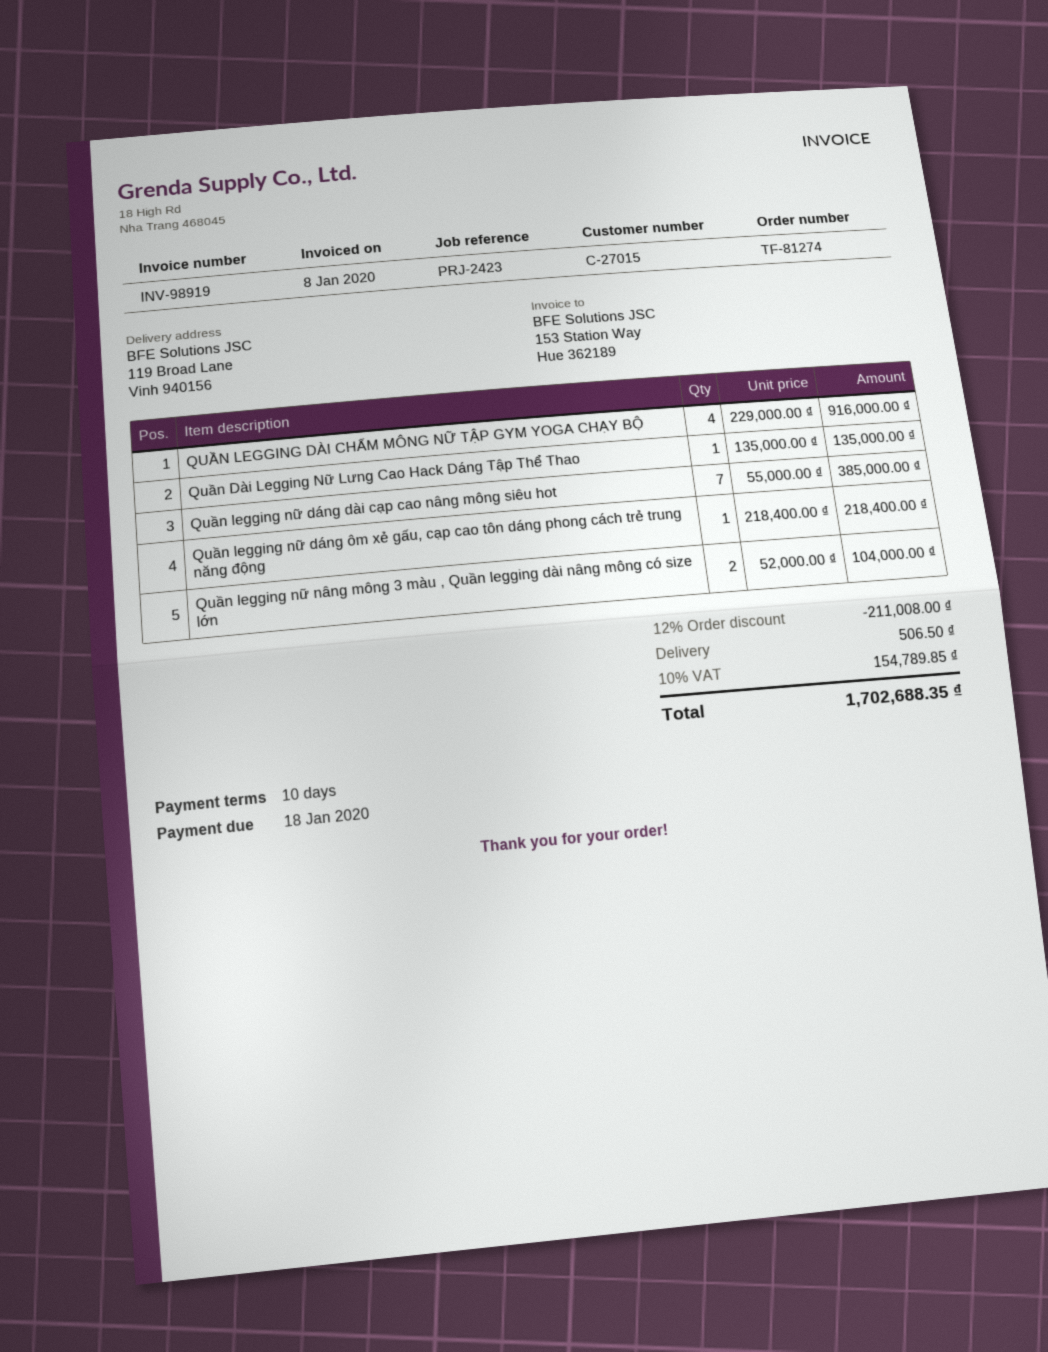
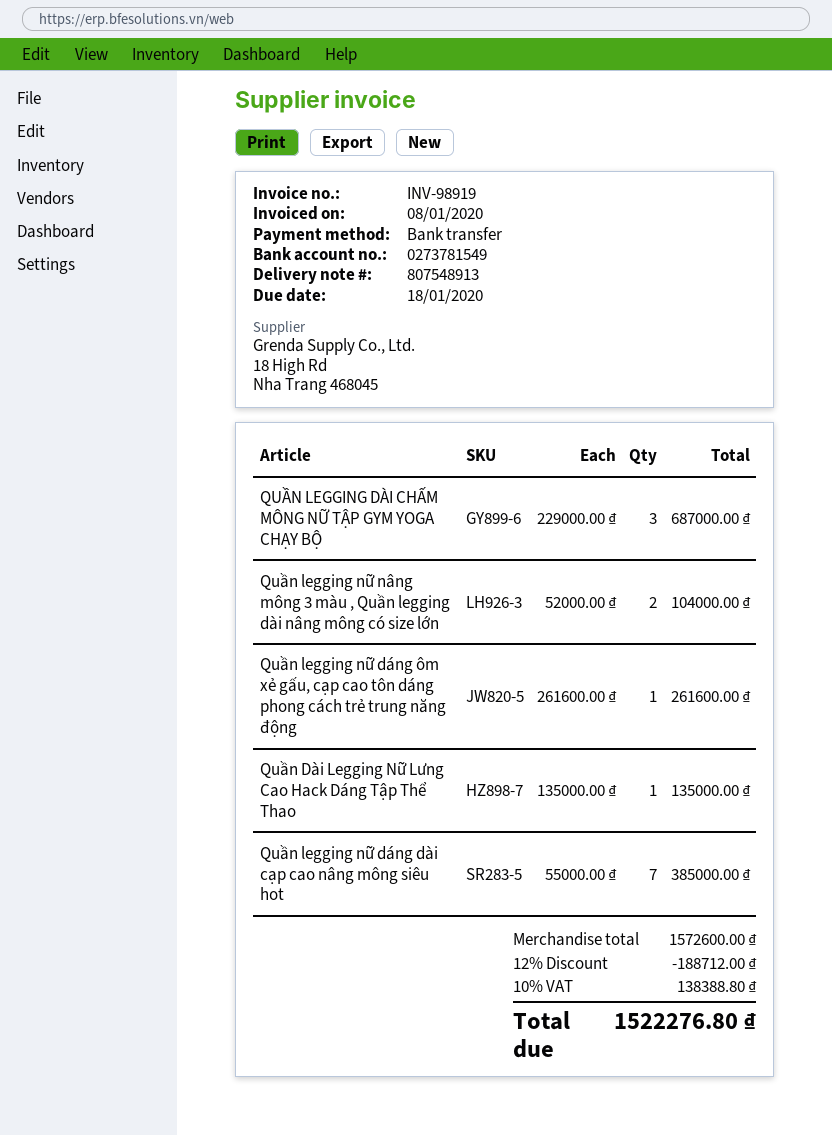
QUẦN LEGGING DÀI CHẤM MÔNG NỮ TẬP GYM YOGA CHẠY BỘ: 4 x 229000.00 = 916000.00 -> 3 x 229000.00 = 687000.00
Quần legging nữ dáng ôm xẻ gấu, cạp cao tôn dáng phong cách trẻ trung năng động: 1 x 218400.00 = 218400.00 -> 1 x 261600.00 = 261600.00
discount: 12% = 211008.00 -> 12% = 188712.00
shipping: 506.50 -> none
tax: 10% = 154789.85 -> 10% = 138388.80
total: 1702688.35 -> 1522276.80

